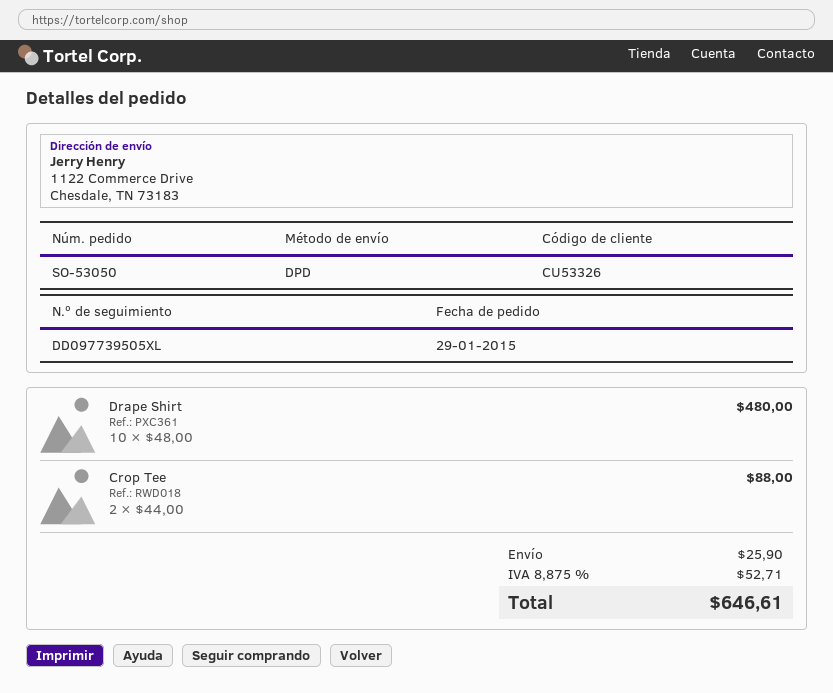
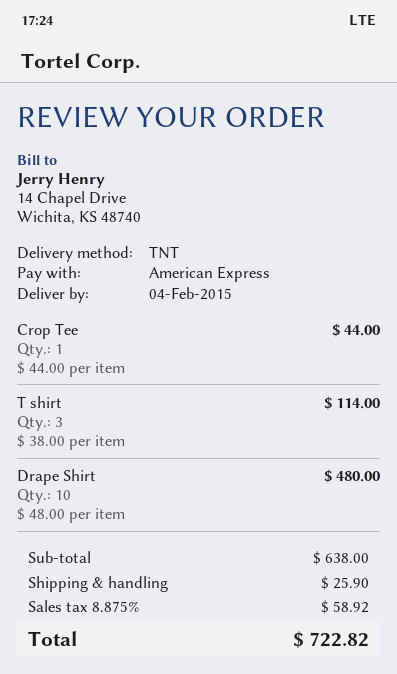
shipping method: DPD -> TNT
Crop Tee: 2 x 44.00 = 88.00 -> 1 x 44.00 = 44.00
T shirt: none -> 3 x 38.00 = 114.00
tax: 8.875% = 52.71 -> 8.875% = 58.92
total: 646.61 -> 722.82

